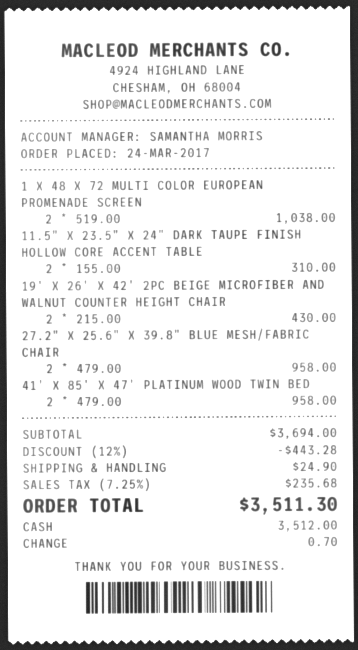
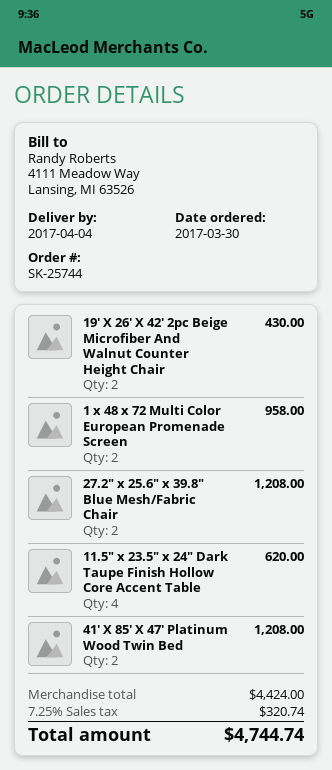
order date: 2017-03-24 -> 2017-03-30
1 X 48 X 72 MULTI COLOR EUROPEAN PROMENADE SCREEN: 2 for 1038.00 -> 2 for 958.00
11.5" X 23.5" X 24" DARK TAUPE FINISH HOLLOW CORE ACCENT TABLE: 2 for 310.00 -> 4 for 620.00
27.2" X 25.6" X 39.8" BLUE MESH/FABRIC CHAIR: 2 for 958.00 -> 2 for 1208.00
41' X 85' X 47' PLATINUM WOOD TWIN BED: 2 for 958.00 -> 2 for 1208.00
subtotal: 3694.00 -> 4424.00
discount: 12% = 443.28 -> none
shipping: 24.90 -> none
tax: 7.25% = 235.68 -> 7.25% = 320.74
total: 3511.30 -> 4744.74

